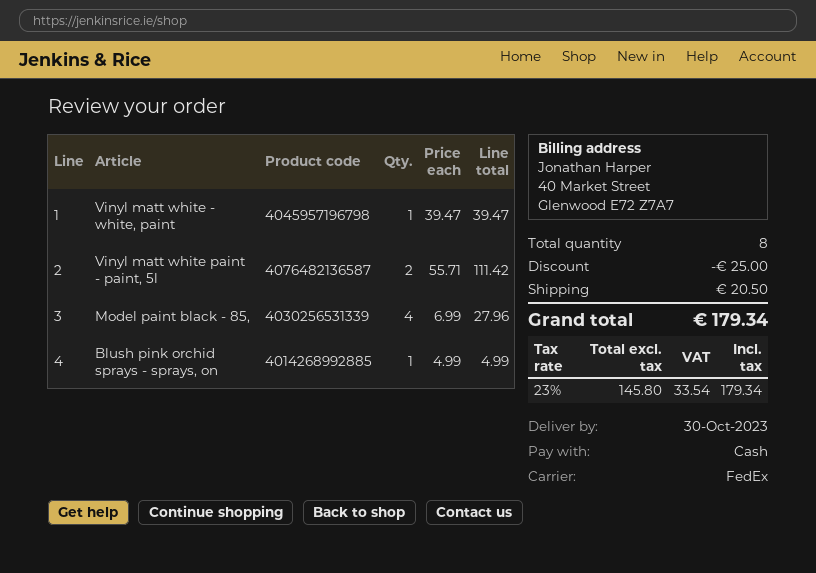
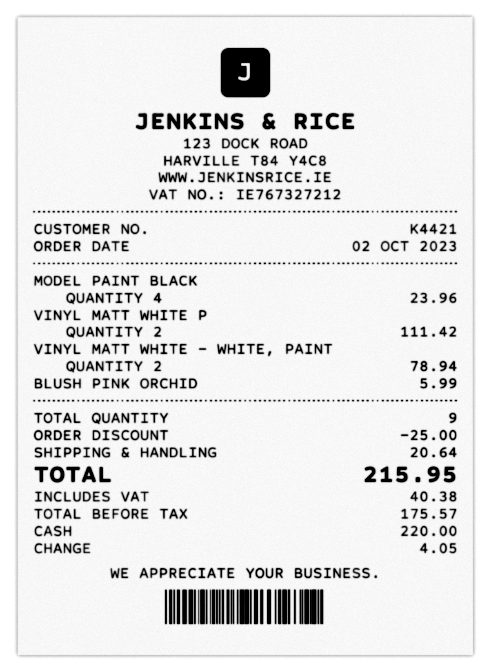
Vinyl matt white - white, paint: 1 for 39.47 -> 2 for 78.94
Model paint black - 85,: 4 for 27.96 -> 4 for 23.96
Blush pink orchid sprays - sprays, on: 1 for 4.99 -> 1 for 5.99
total quantity: 8 -> 9
shipping: 20.50 -> 20.64
net: 145.80 -> 175.57
tax: 33.54 -> 40.38
total: 179.34 -> 215.95

